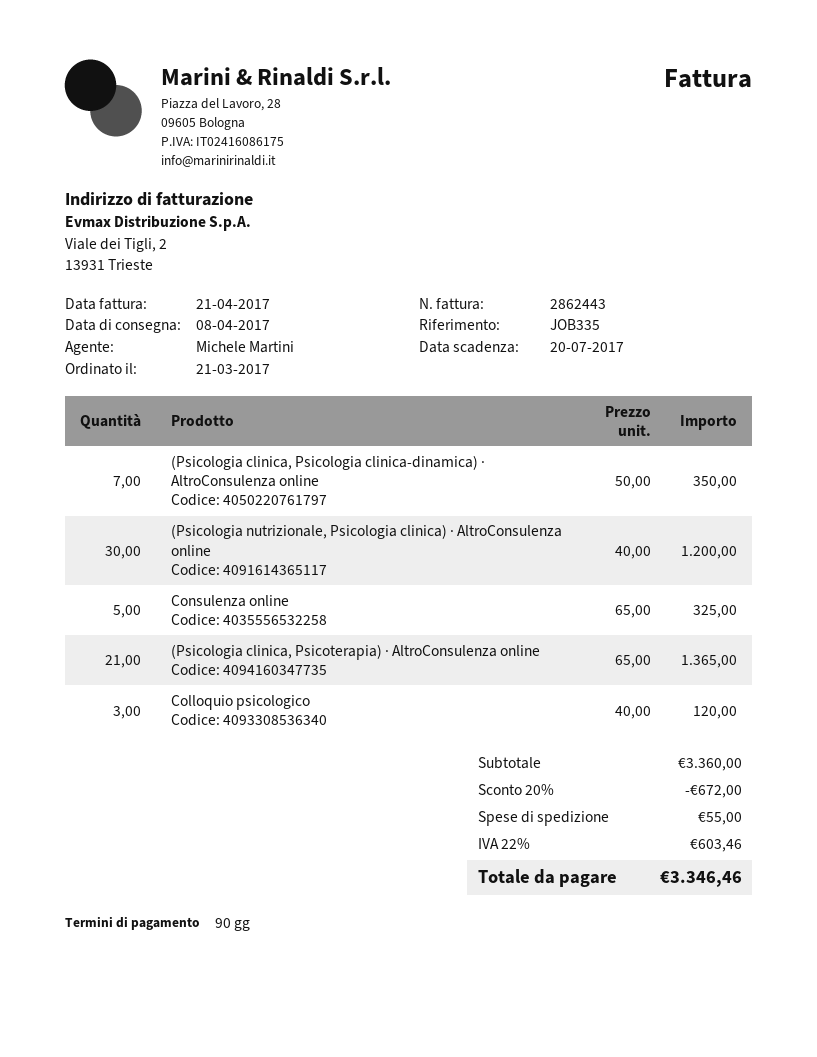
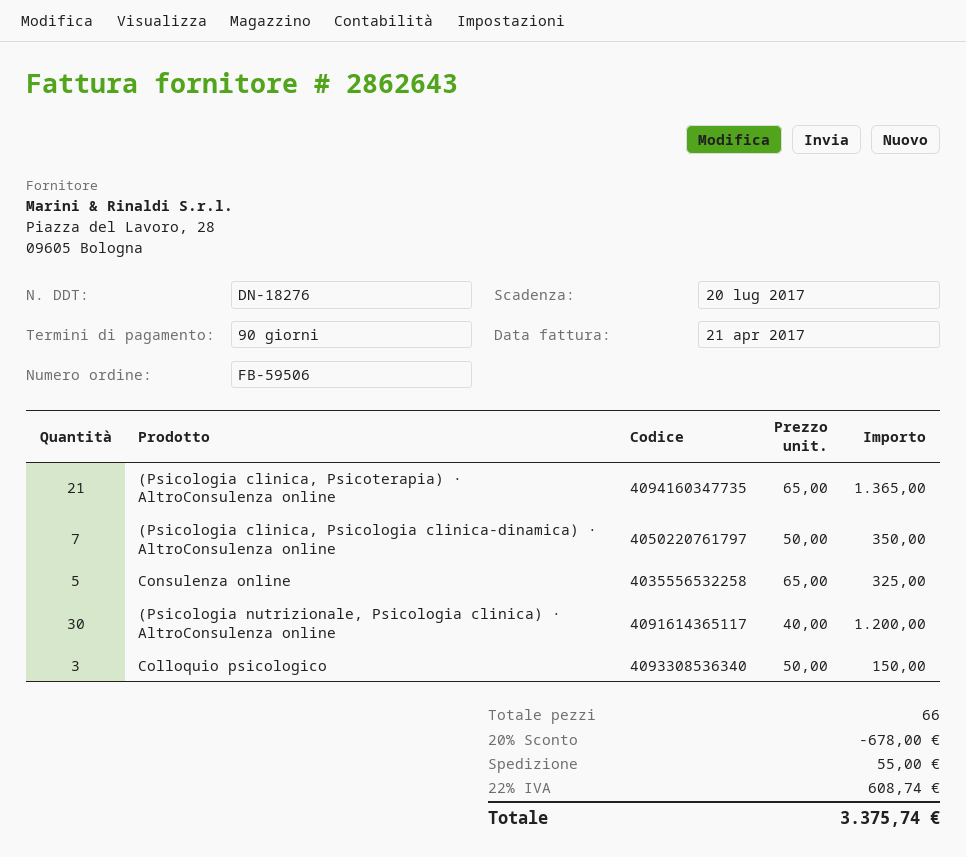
invoice number: 2862443 -> 2862643
Colloquio psicologico: 3 x 40.00 = 120.00 -> 3 x 50.00 = 150.00
discount: 20% = 672.00 -> 20% = 678.00
tax: 22% = 603.46 -> 22% = 608.74
total: 3346.46 -> 3375.74

